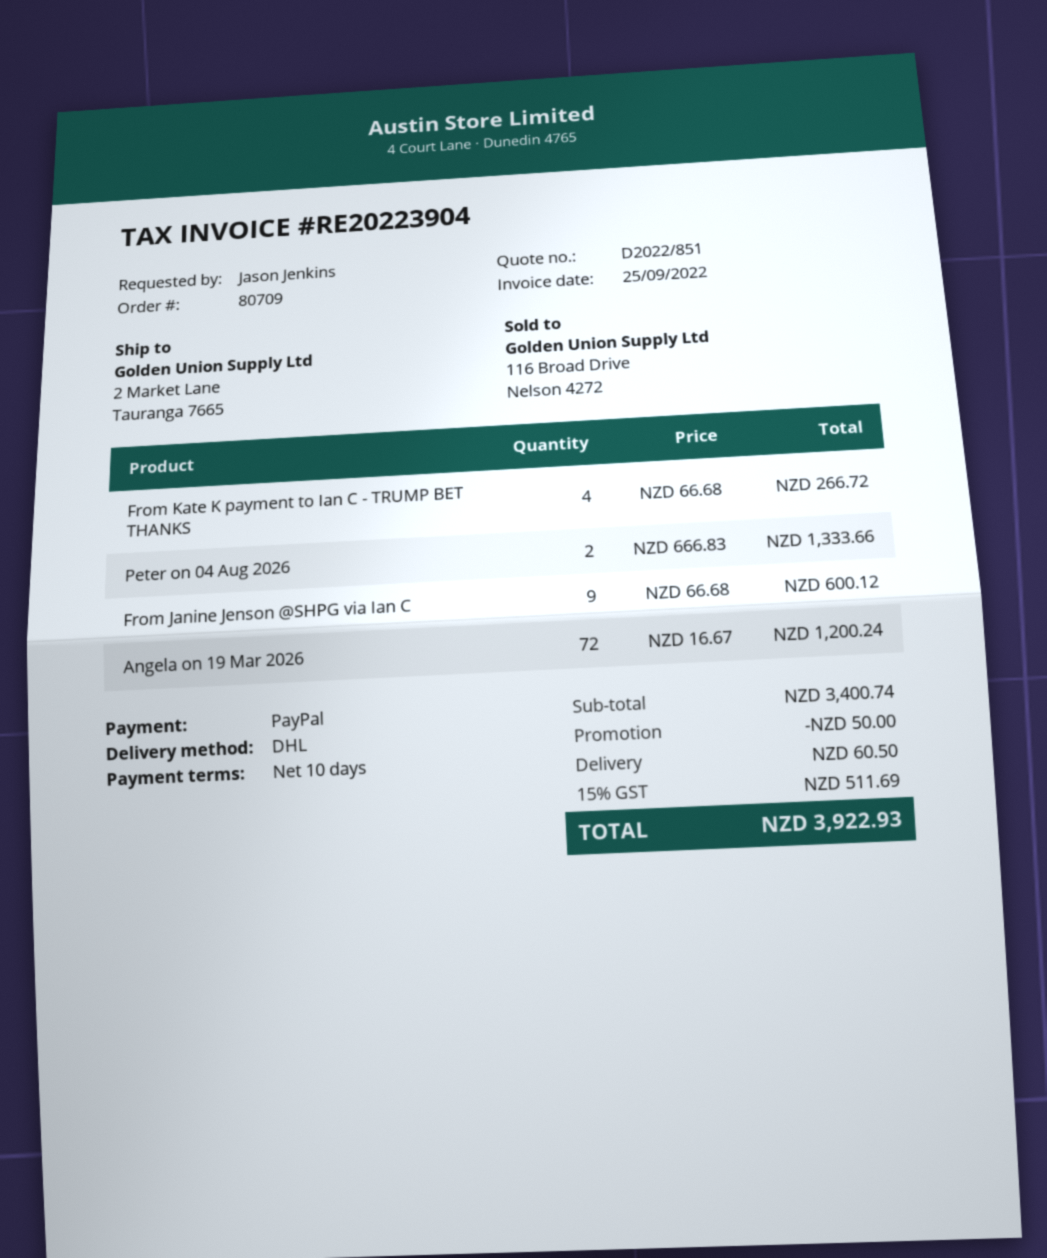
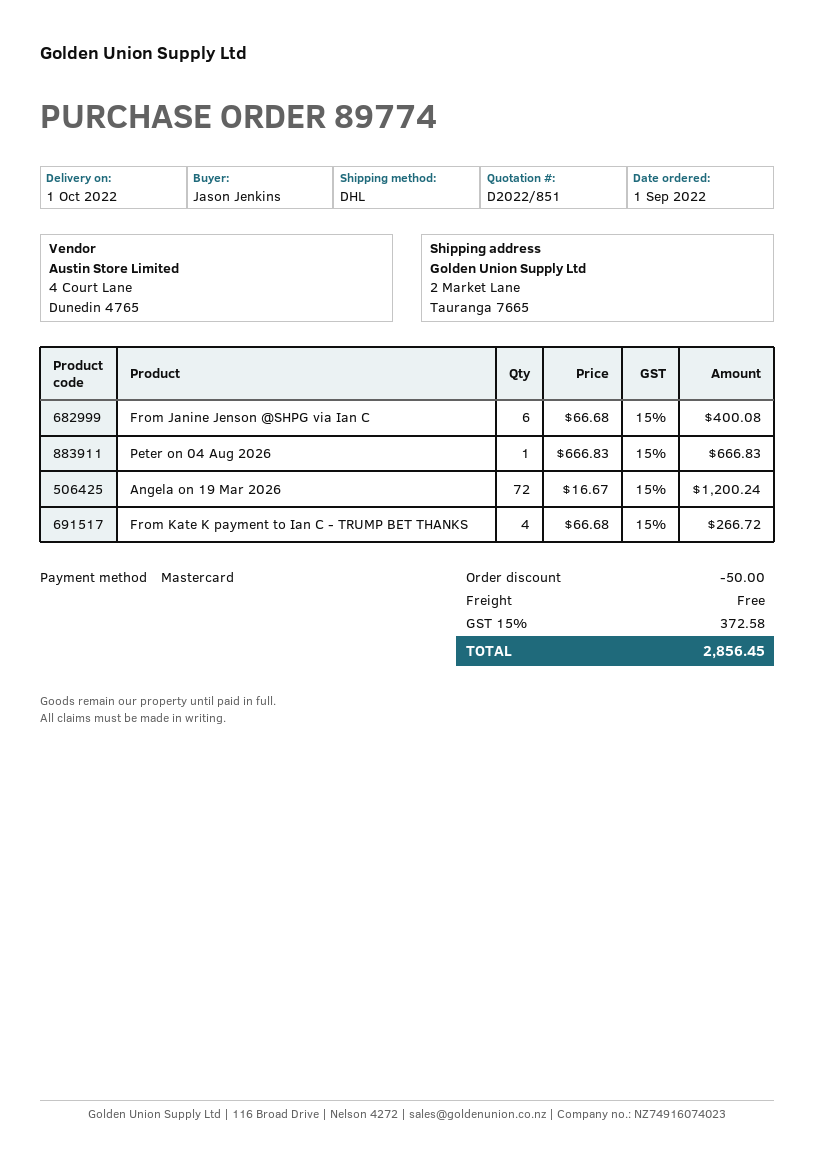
order number: 80709 -> 89774
payment method: PayPal -> Mastercard
Peter on 04 Aug 2026: 2 x 666.83 = 1333.66 -> 1 x 666.83 = 666.83
From Janine Jenson @SHPG via Ian C: 9 x 66.68 = 600.12 -> 6 x 66.68 = 400.08
shipping: 60.50 -> 0.00
tax: 15% = 511.69 -> 15% = 372.58
total: 3922.93 -> 2856.45

